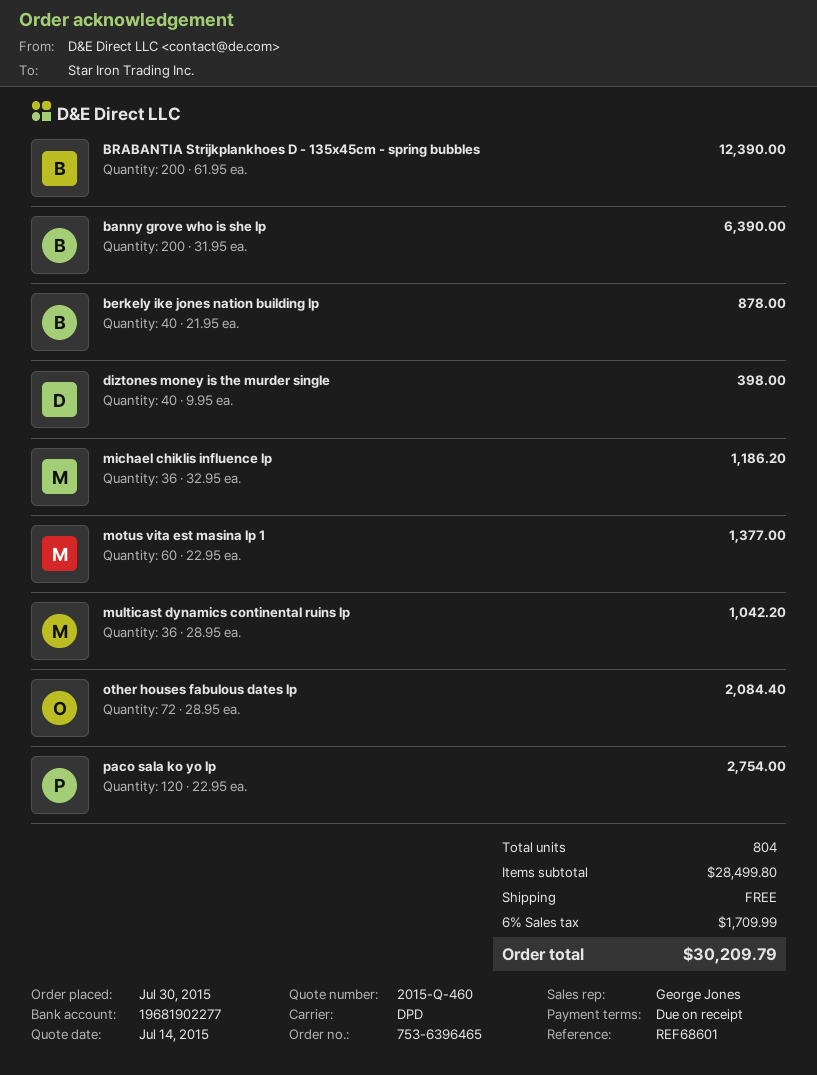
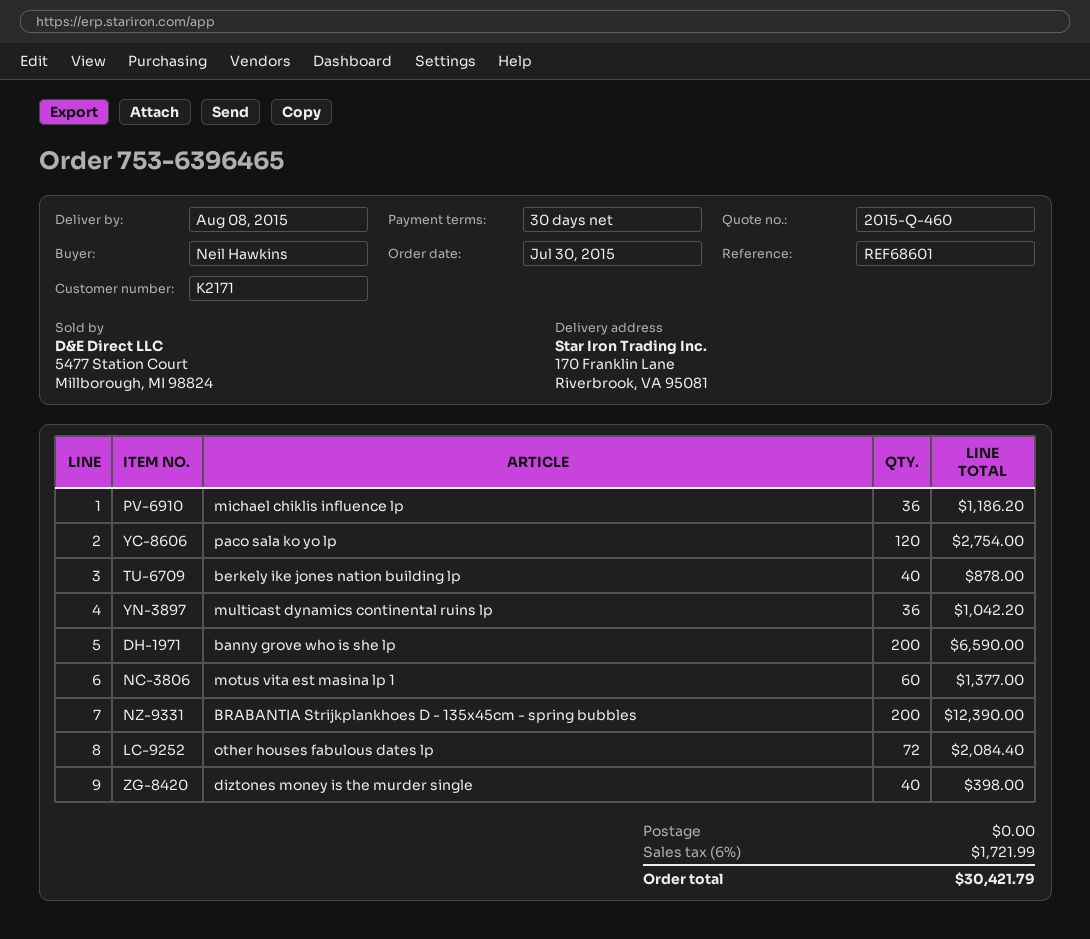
payment terms: on receipt -> 30 days
banny grove who is she lp: 200 for 6390.00 -> 200 for 6590.00
tax: 6% = 1709.99 -> 6% = 1721.99
total: 30209.79 -> 30421.79

